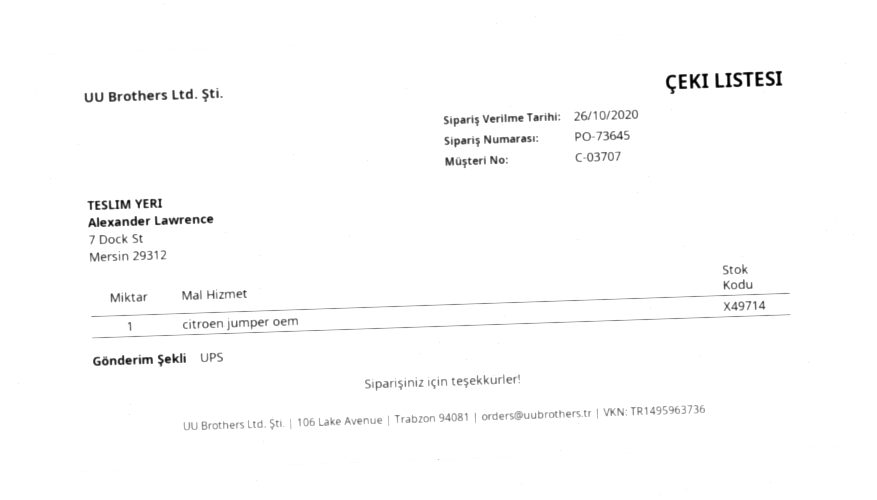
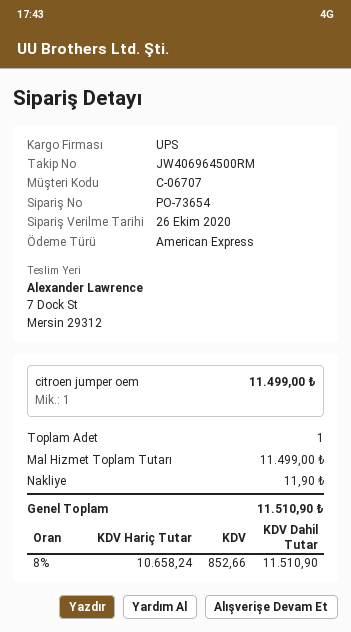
order number: PO-73645 -> PO-73654
customer number: C-03707 -> C-06707

